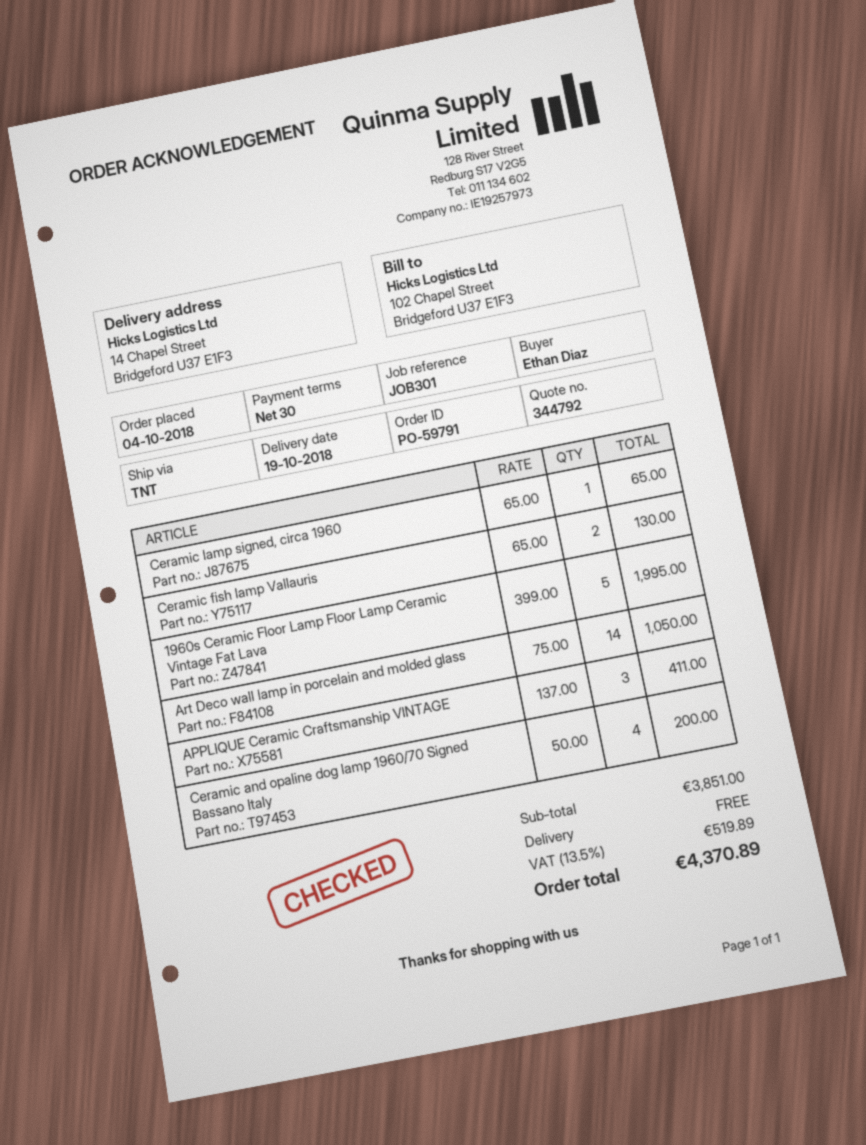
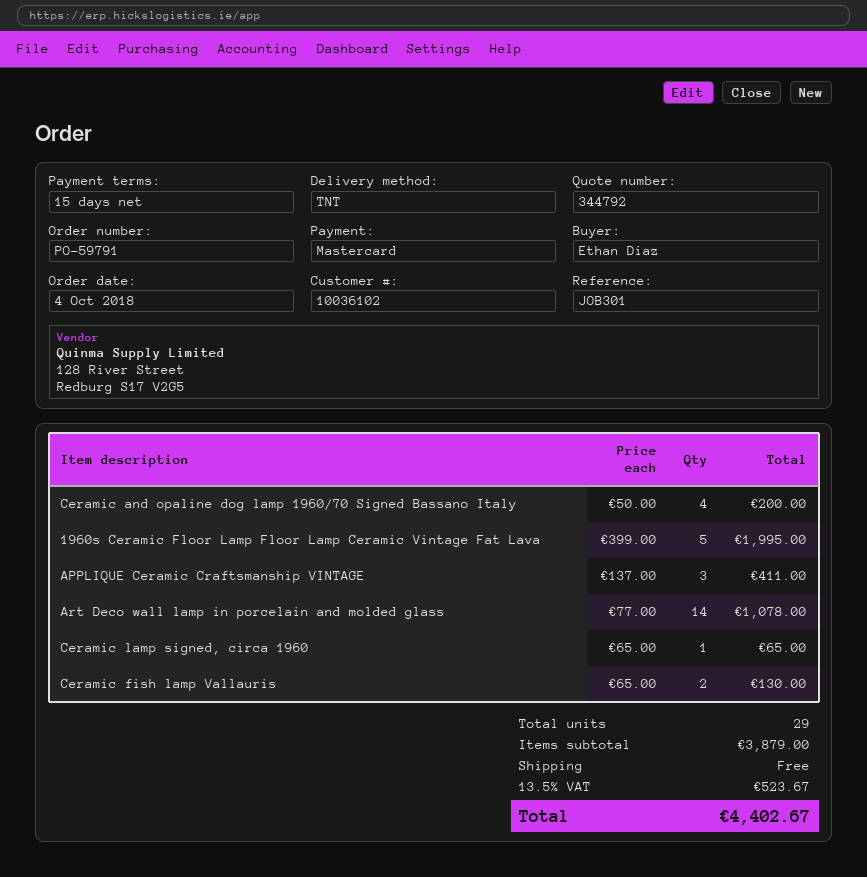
payment terms: 30 days -> 15 days
Art Deco wall lamp in porcelain and molded glass: 14 x 75.00 = 1050.00 -> 14 x 77.00 = 1078.00
subtotal: 3851.00 -> 3879.00
tax: 13.5% = 519.89 -> 13.5% = 523.67
total: 4370.89 -> 4402.67

